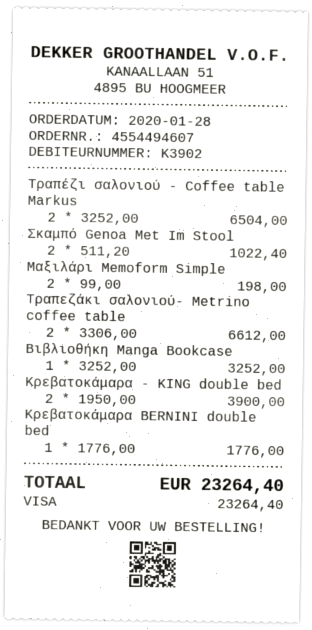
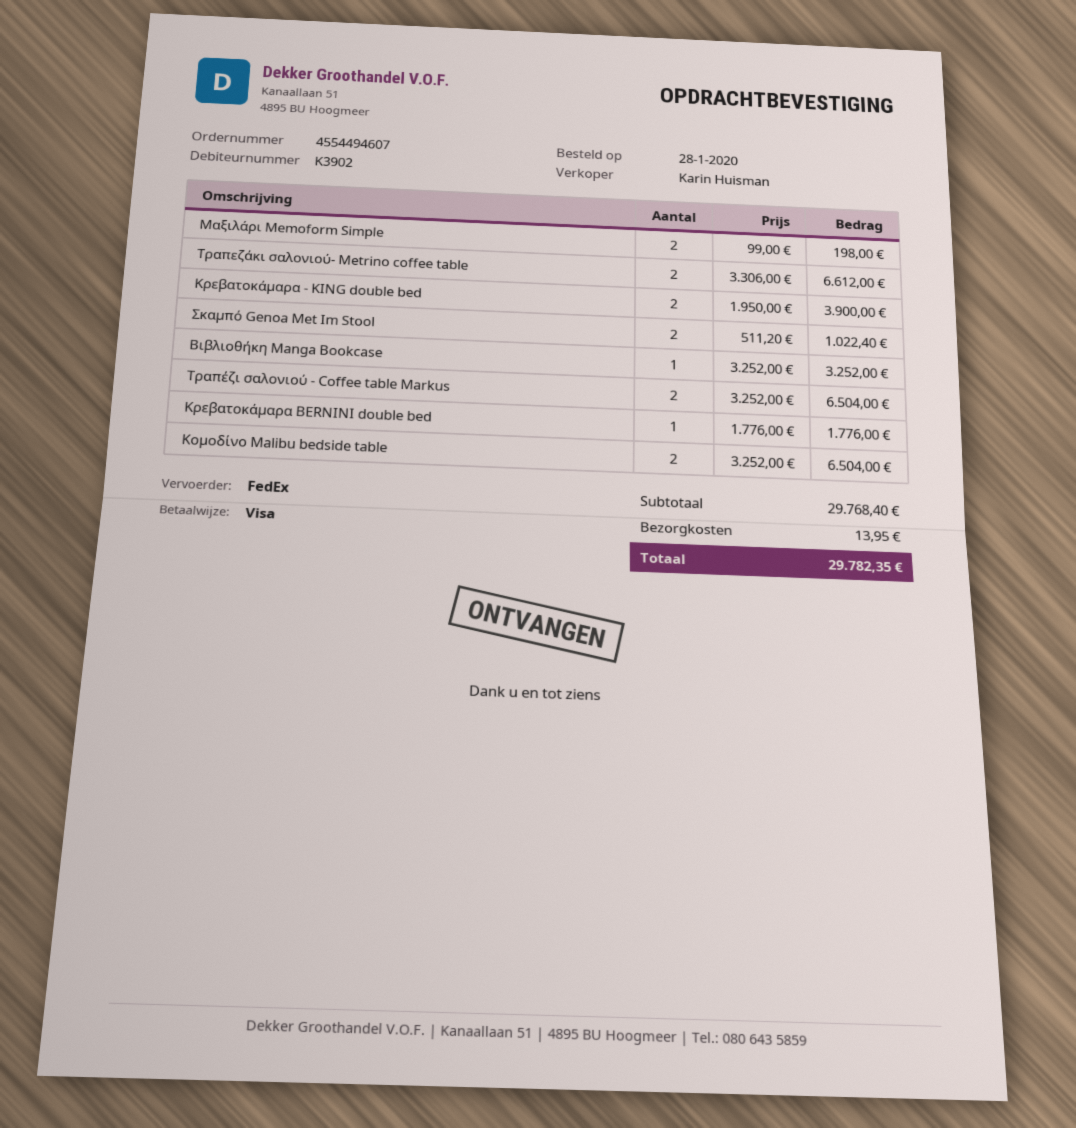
Κομοδίνο Malibu bedside table: none -> 2 x 3252.00 = 6504.00
shipping: none -> 13.95
total: 23264.40 -> 29782.35

